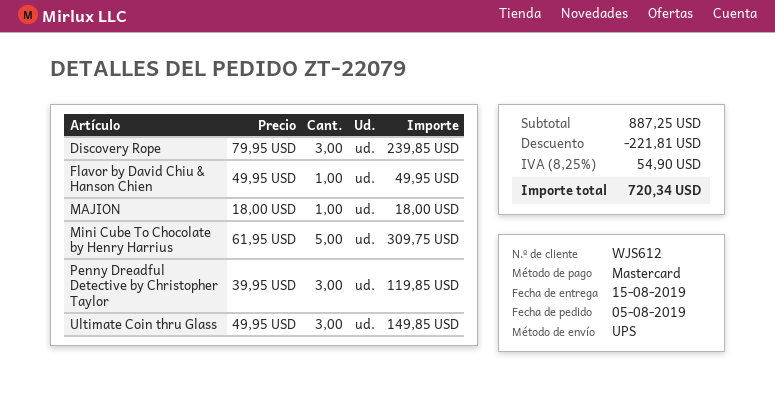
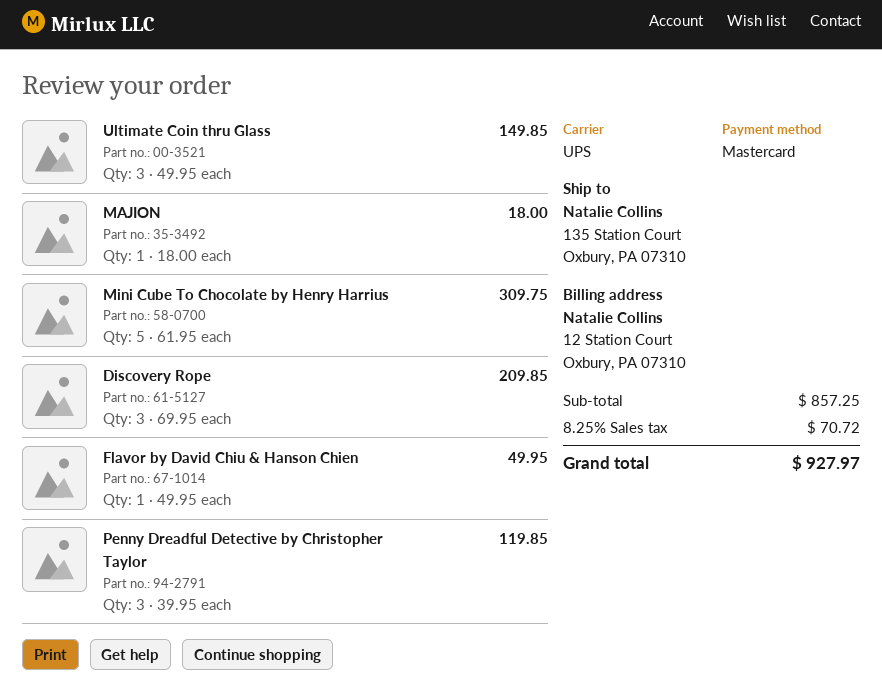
Discovery Rope: 3 x 79.95 = 239.85 -> 3 x 69.95 = 209.85
subtotal: 887.25 -> 857.25
discount: 221.81 -> none
tax: 8.25% = 54.90 -> 8.25% = 70.72
total: 720.34 -> 927.97

